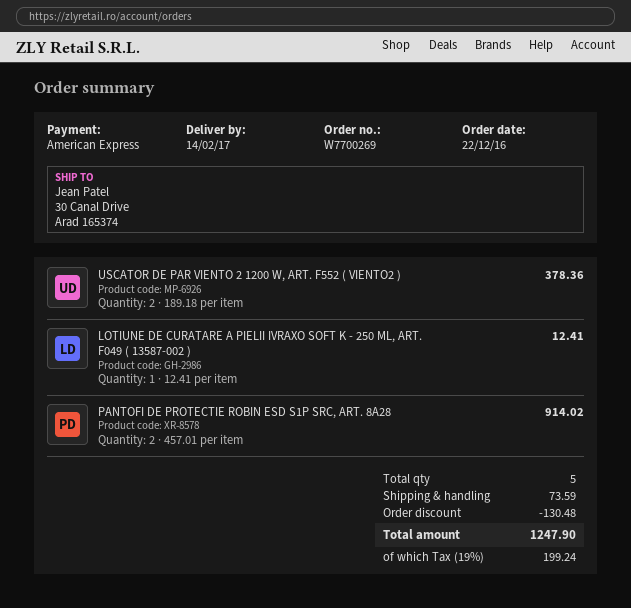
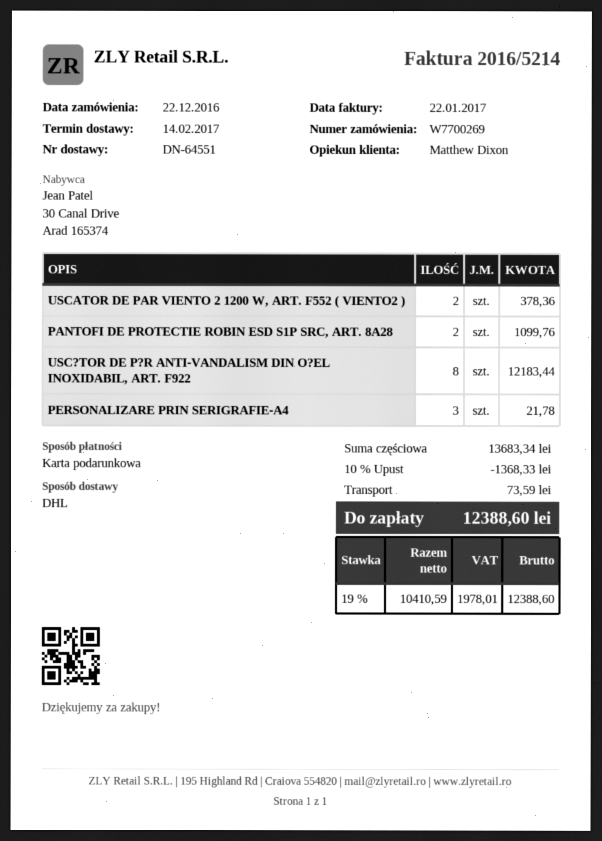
payment method: American Express -> gift card
LOTIUNE DE CURATARE A PIELII IVRAXO SOFT K - 250 ML, ART. F049 ( 13587-002 ): 1 for 12.41 -> none
PANTOFI DE PROTECTIE ROBIN ESD S1P SRC, ART. 8A28: 2 for 914.02 -> 2 for 1099.76
USC?TOR DE P?R ANTI-VANDALISM DIN O?EL INOXIDABIL, ART. F922: none -> 8 for 12183.44
PERSONALIZARE PRIN SERIGRAFIE-A4: none -> 3 for 21.78
discount: 130.48 -> 1368.33
tax: 19% = 199.24 -> 19% = 1978.01
total: 1247.90 -> 12388.60

